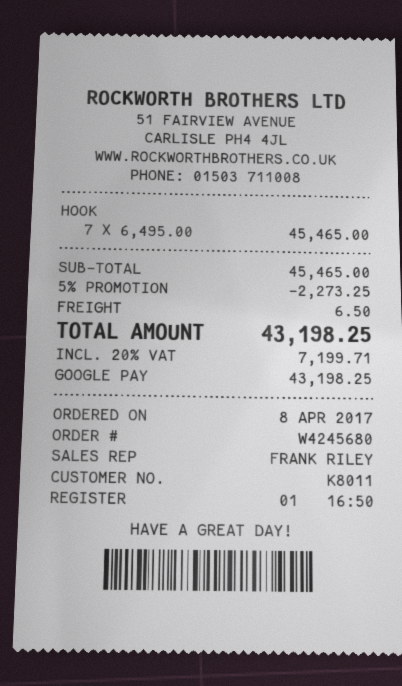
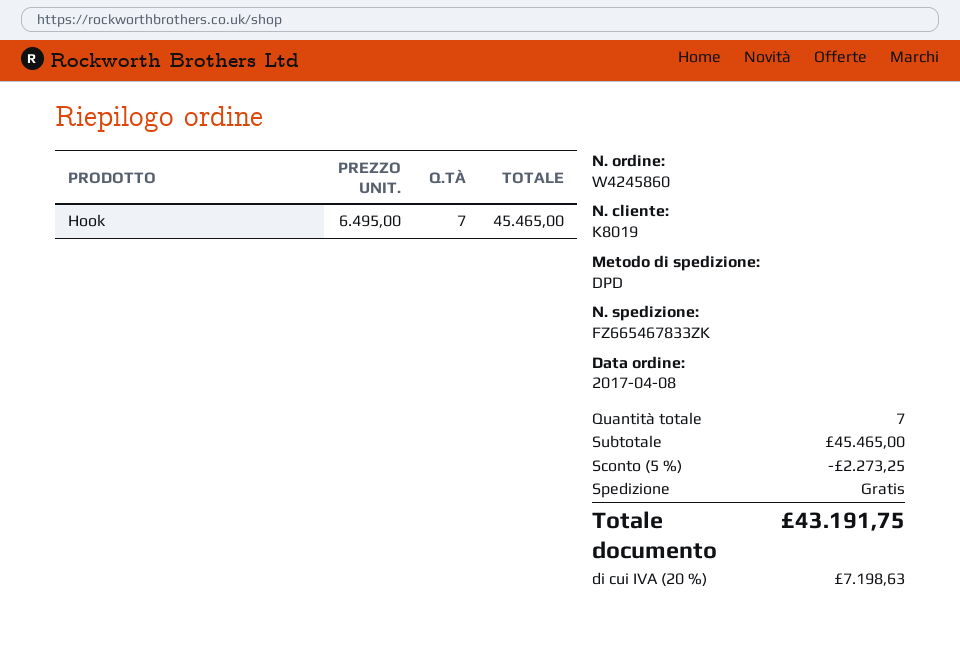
order number: W4245680 -> W4245860
customer number: K8011 -> K8019
shipping: 6.50 -> 0.00
tax: 20% = 7199.71 -> 20% = 7198.63
total: 43198.25 -> 43191.75

